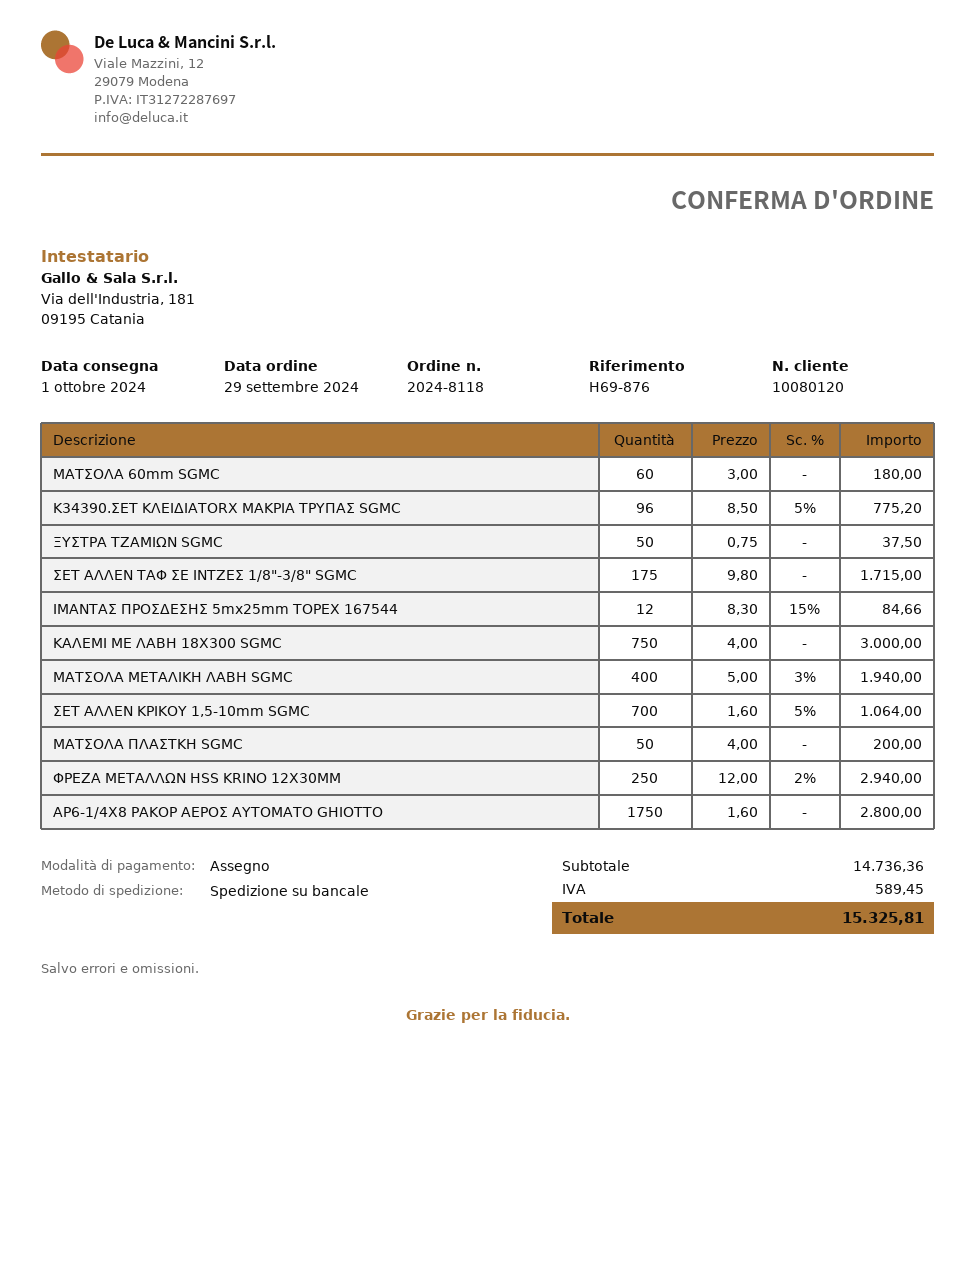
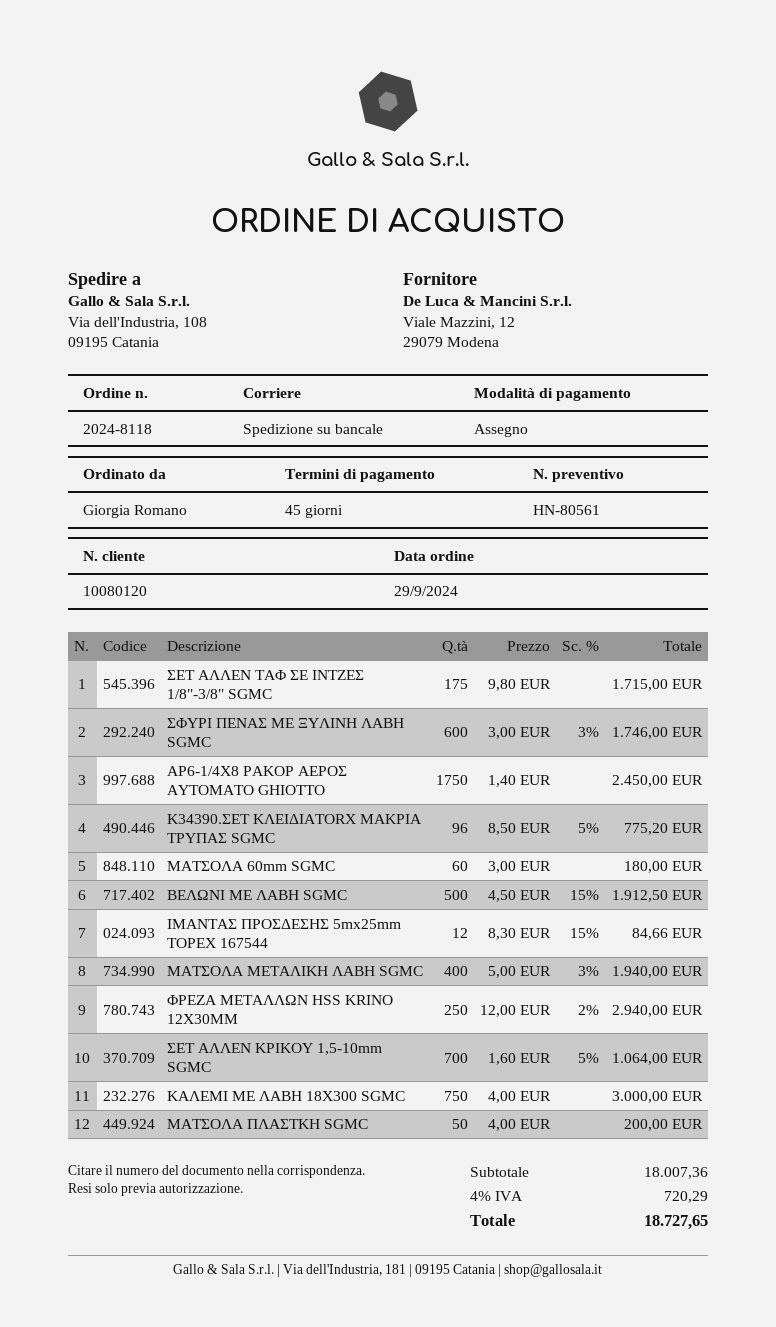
ΞΥΣΤΡΑ ΤΖΑΜΙΩΝ SGMC: 50 x 0.75 = 37.50 -> none
AP6-1/4X8 ΡΑΚΟΡ ΑΕΡΟΣ ΑΥΤΟΜΑΤΟ GHIOTTO: 1750 x 1.60 = 2800.00 -> 1750 x 1.40 = 2450.00
ΣΦΥΡΙ ΠΕΝΑΣ ΜΕ ΞΥΛΙΝΗ ΛΑΒΗ SGMC: none -> 600 x 3.00 - 3% = 1746.00
ΒΕΛΩΝΙ ΜΕ ΛΑΒΗ SGMC: none -> 500 x 4.50 - 15% = 1912.50
subtotal: 14736.36 -> 18007.36
tax: 589.45 -> 720.29
total: 15325.81 -> 18727.65

